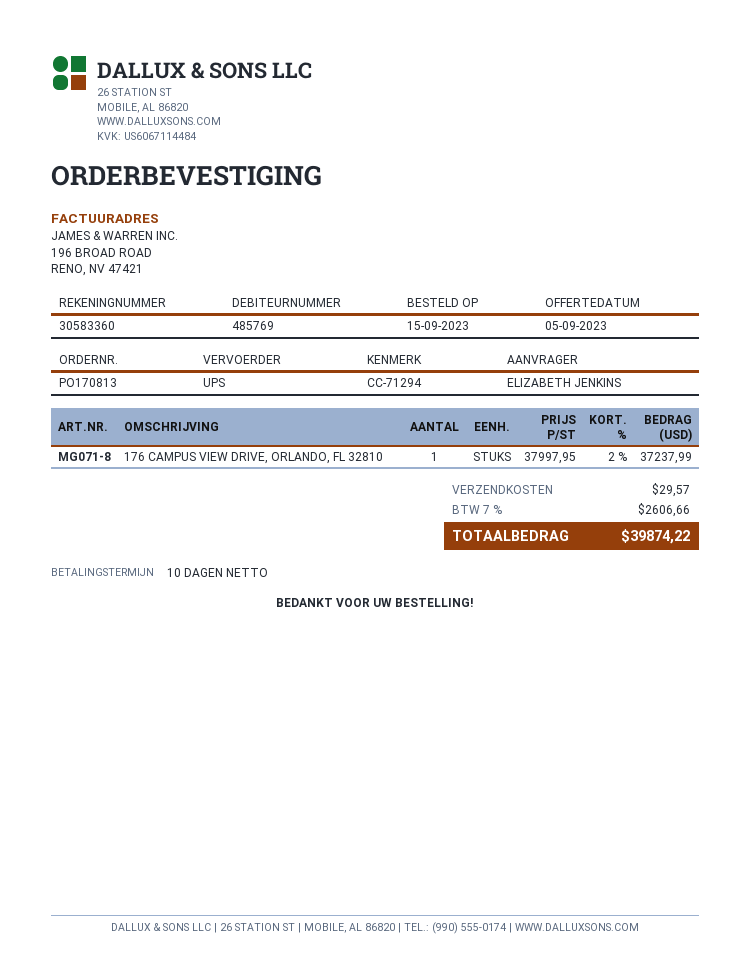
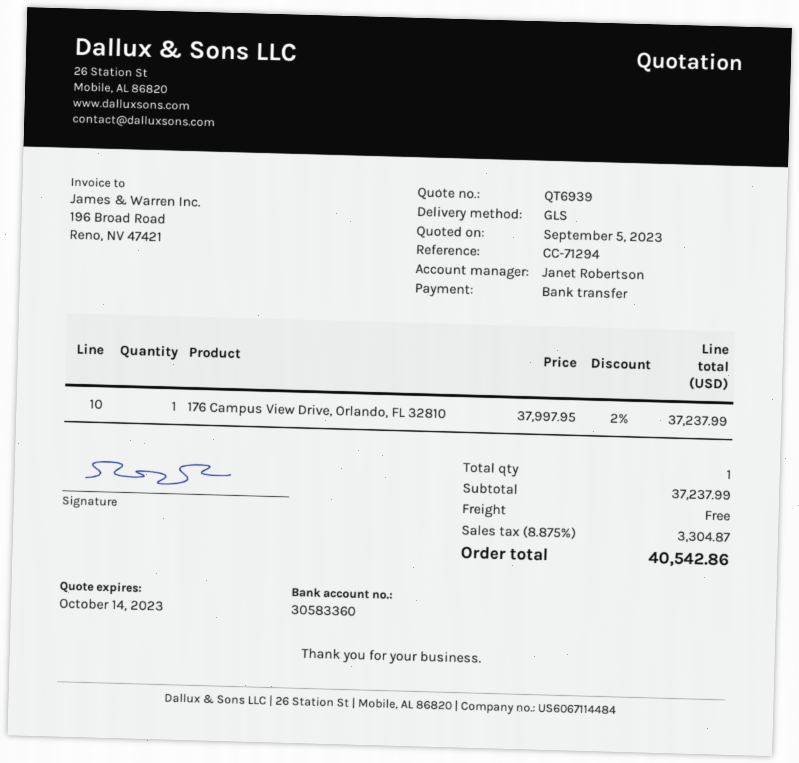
shipping method: UPS -> GLS
shipping: 29.57 -> 0.00
tax: 7% = 2606.66 -> 8.875% = 3304.87
total: 39874.22 -> 40542.86

